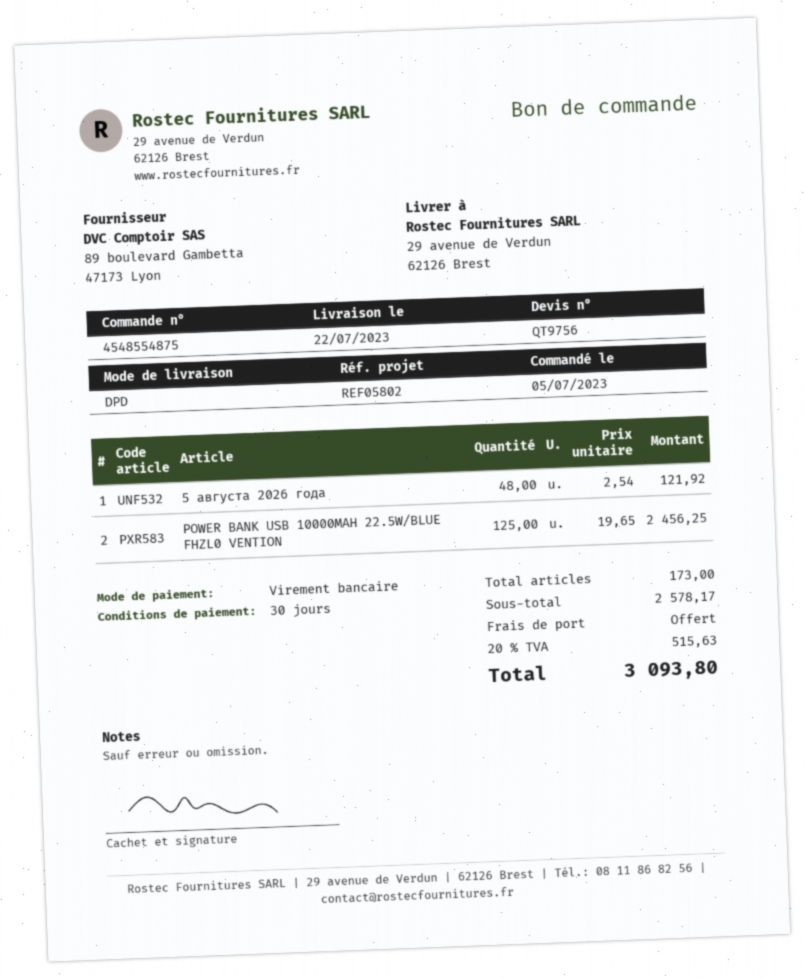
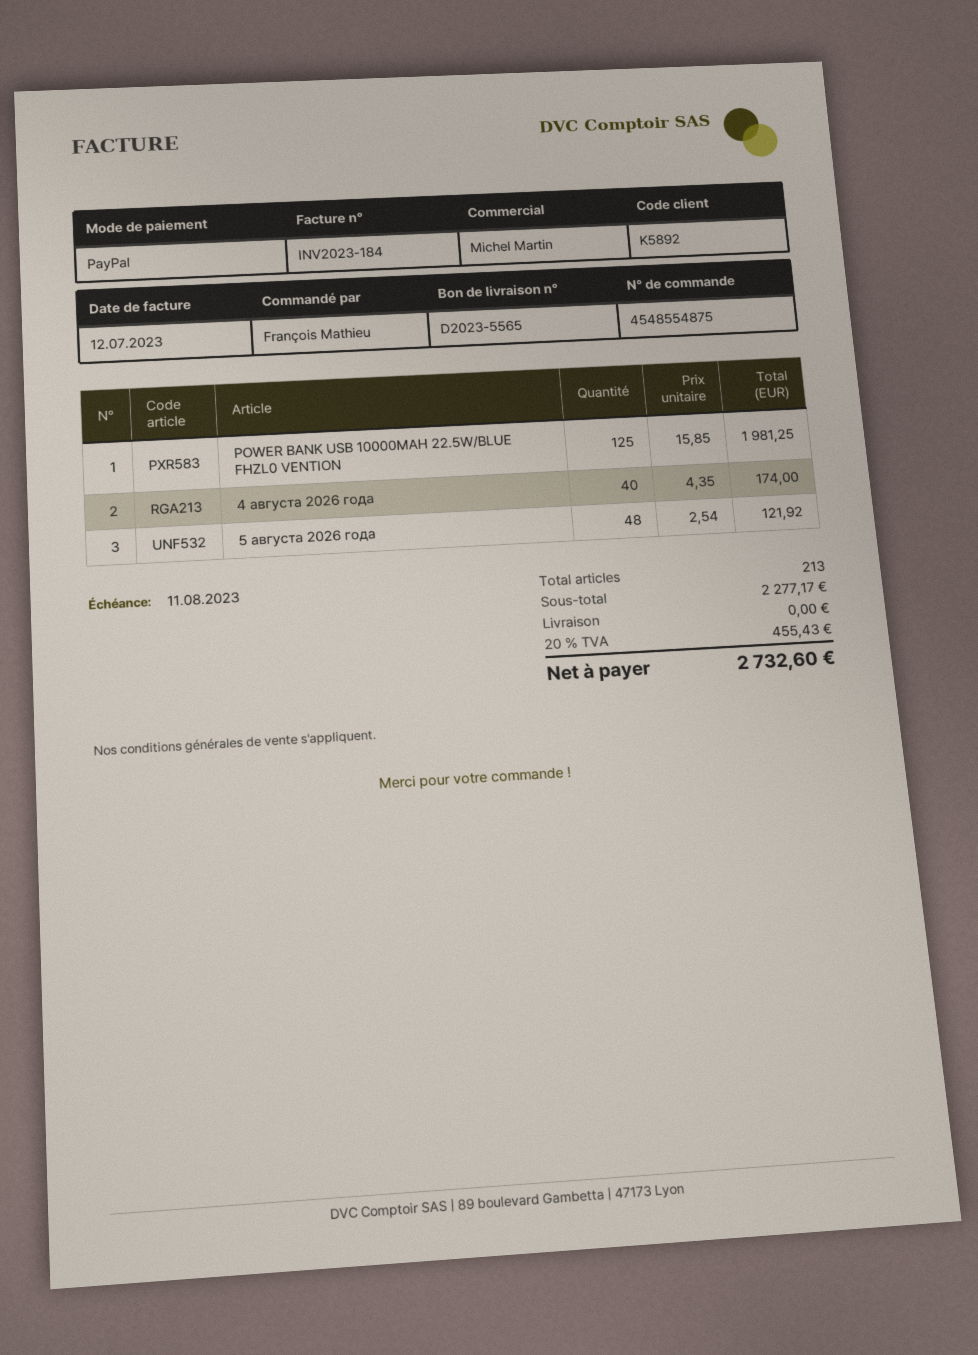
payment method: bank transfer -> PayPal
POWER BANK USB 10000MAH 22.5W/BLUE FHZL0 VENTION: 125 x 19.65 = 2456.25 -> 125 x 15.85 = 1981.25
4 августа 2026 года: none -> 40 x 4.35 = 174.00
total quantity: 173 -> 213
subtotal: 2578.17 -> 2277.17
tax: 20% = 515.63 -> 20% = 455.43
total: 3093.80 -> 2732.60

